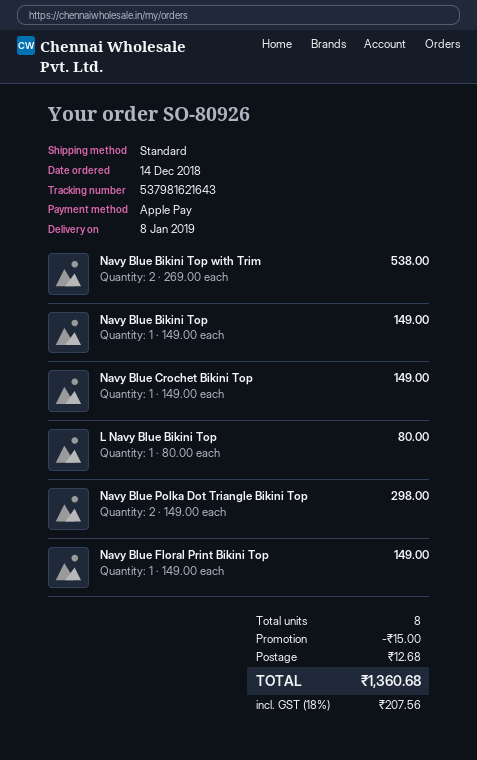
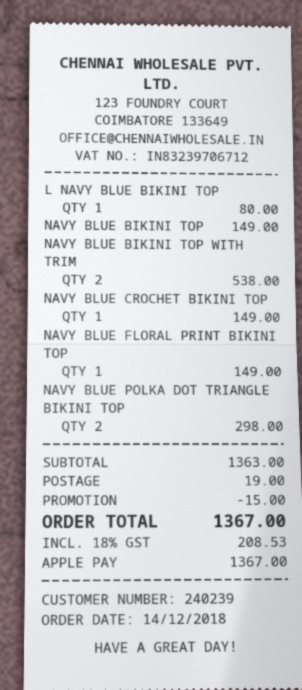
shipping: 12.68 -> 19.00
tax: 18% = 207.56 -> 18% = 208.53
total: 1360.68 -> 1367.00

